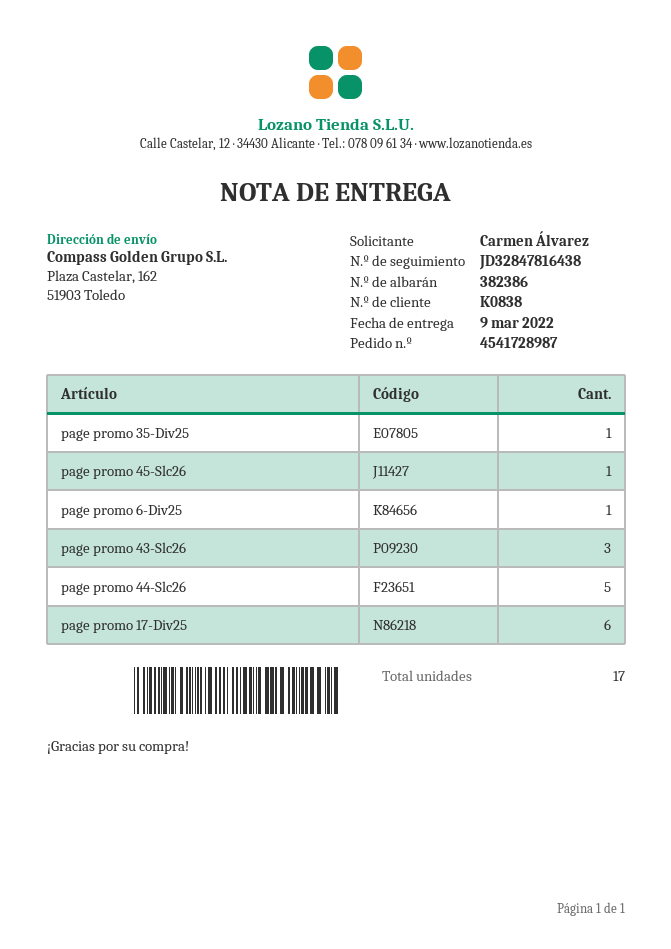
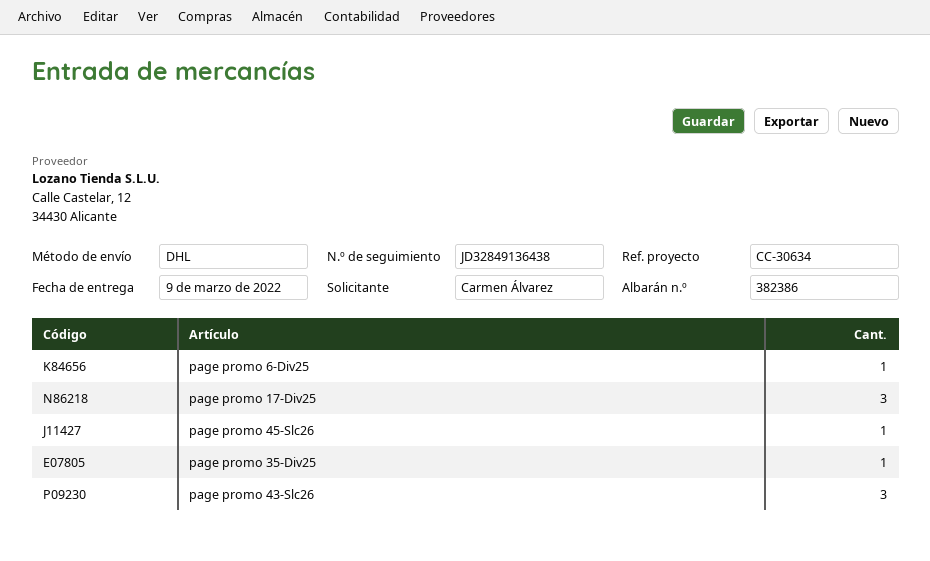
tracking number: JD32847816438 -> JD32849136438
page promo 44-Slc26: 5 -> none
page promo 17-Div25: 6 -> 3

